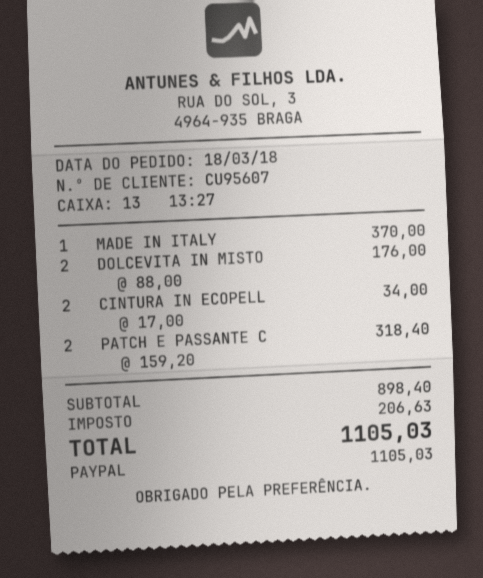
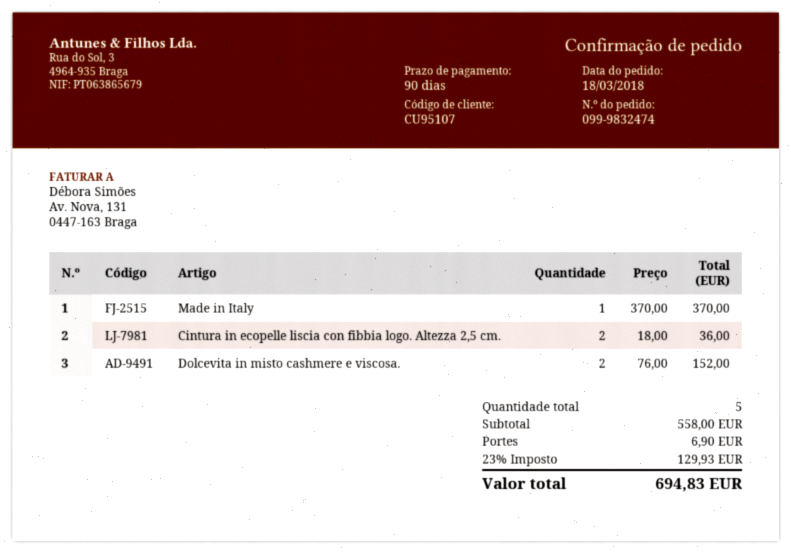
customer number: CU95607 -> CU95107
DOLCEVITA IN MISTO: 2 x 88.00 = 176.00 -> 2 x 76.00 = 152.00
CINTURA IN ECOPELL: 2 x 17.00 = 34.00 -> 2 x 18.00 = 36.00
PATCH E PASSANTE C: 2 x 159.20 = 318.40 -> none
subtotal: 898.40 -> 558.00
shipping: none -> 6.90
tax: 206.63 -> 129.93
total: 1105.03 -> 694.83

